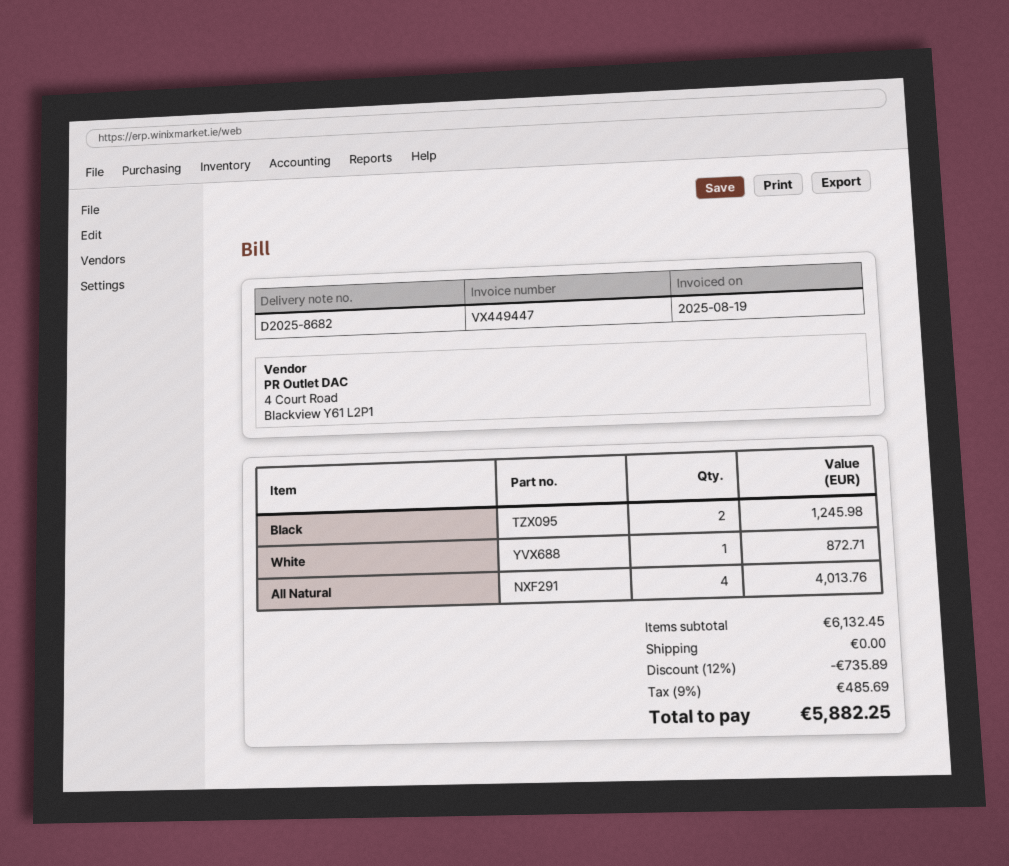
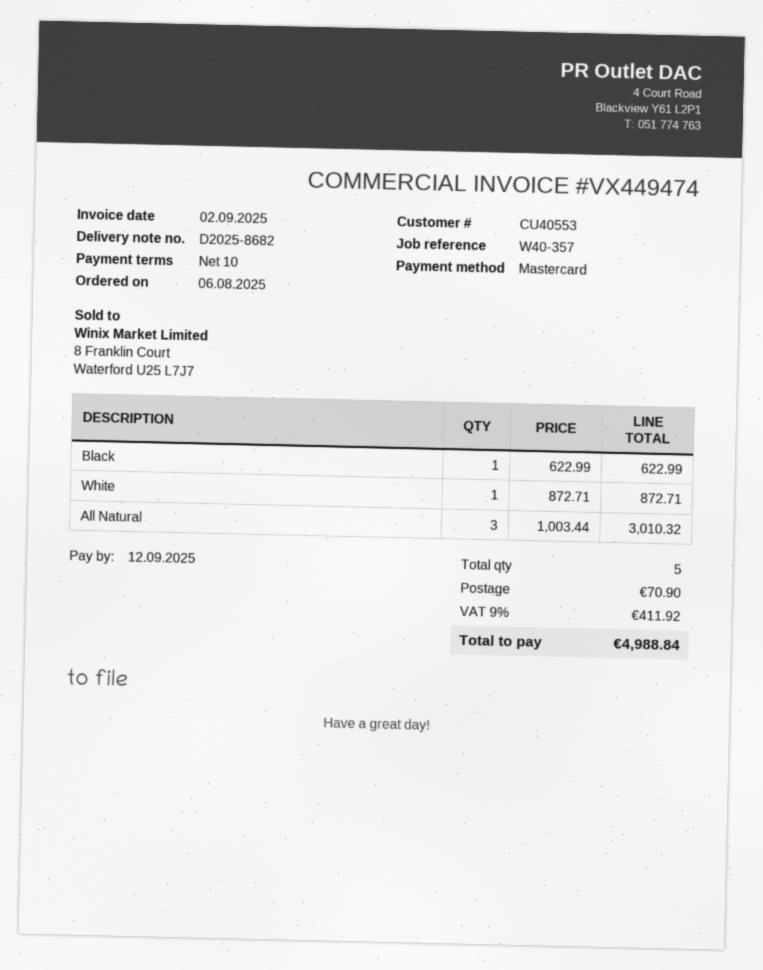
invoice number: VX449447 -> VX449474
invoice date: 2025-08-19 -> 2025-09-02
Black: 2 for 1245.98 -> 1 for 622.99
All Natural: 4 for 4013.76 -> 3 for 3010.32
discount: 12% = 735.89 -> none
shipping: 0.00 -> 70.90
tax: 9% = 485.69 -> 9% = 411.92
total: 5882.25 -> 4988.84

